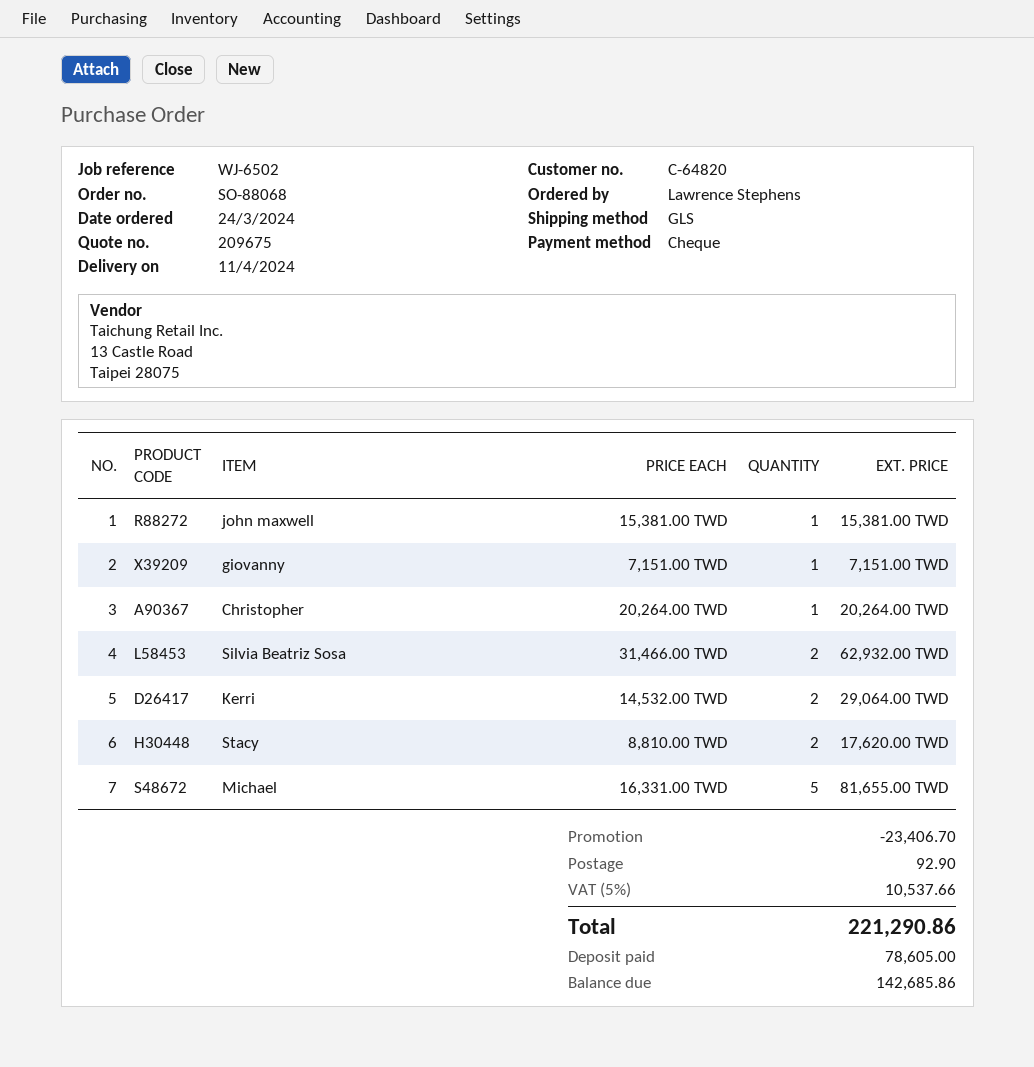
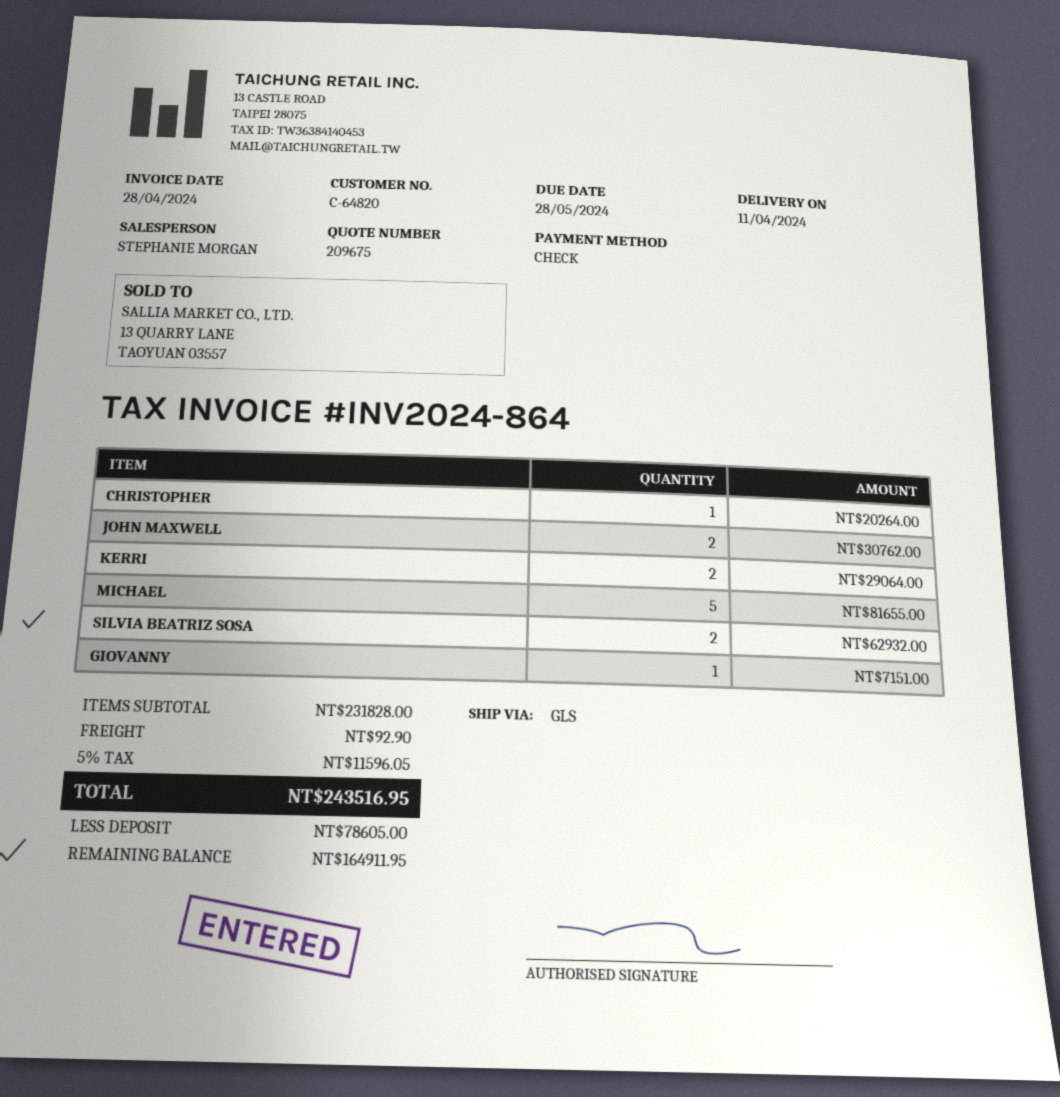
john maxwell: 1 for 15381.00 -> 2 for 30762.00
Stacy: 2 for 17620.00 -> none
discount: 23406.70 -> none
tax: 5% = 10537.66 -> 5% = 11596.05
total: 221290.86 -> 243516.95
balance: 142685.86 -> 164911.95

